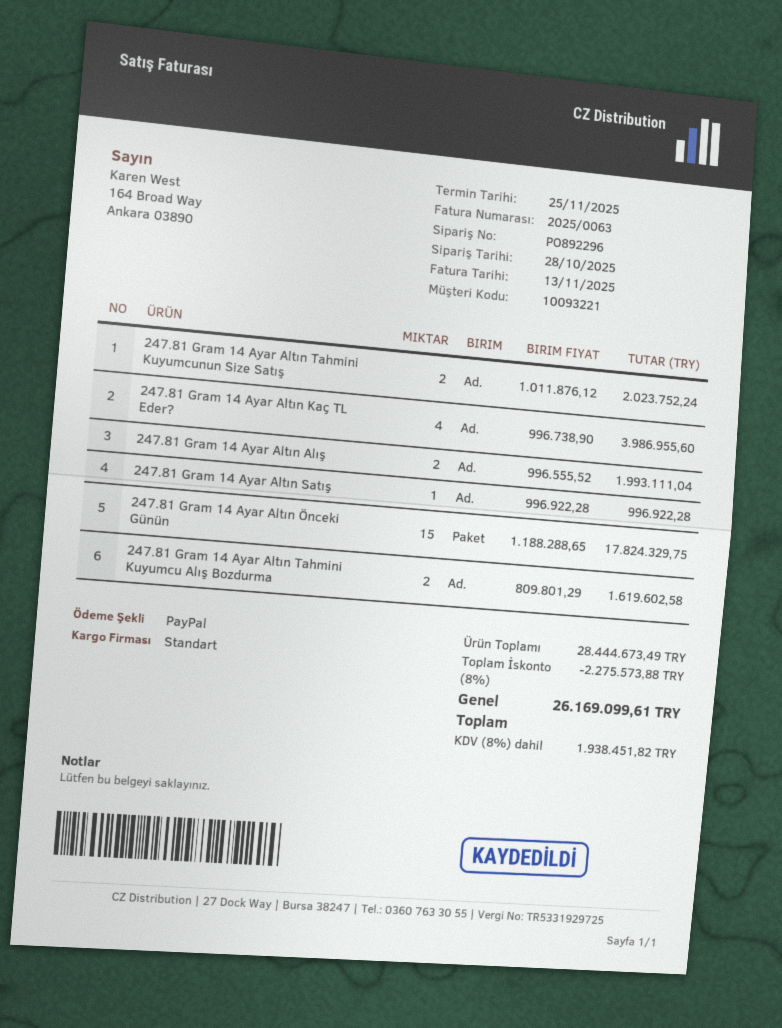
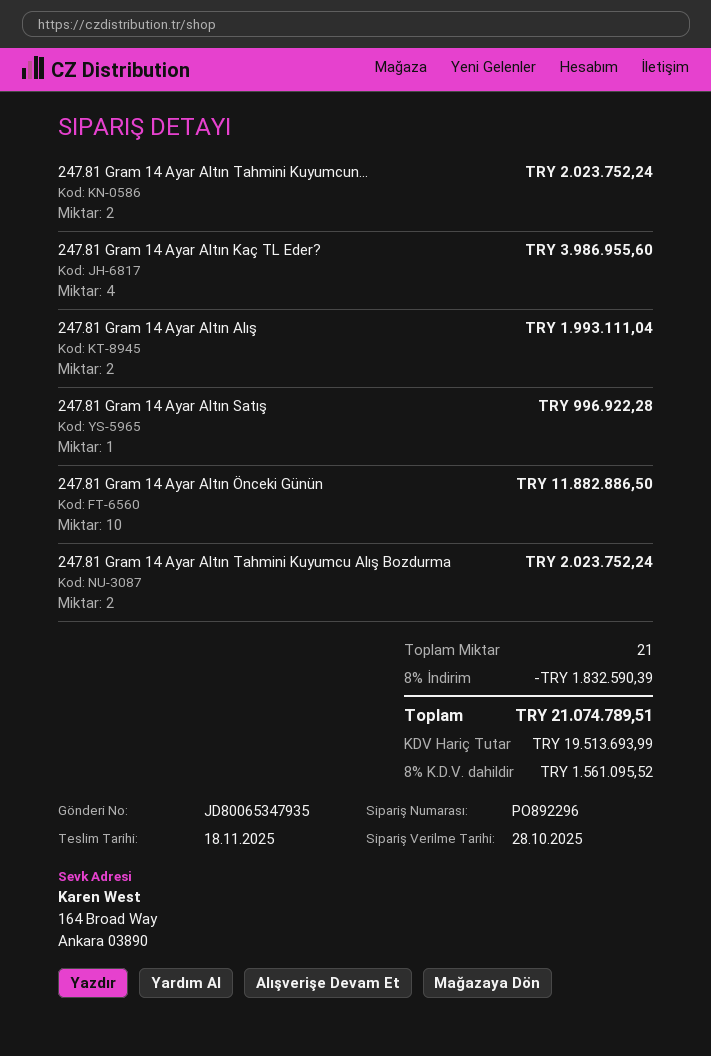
delivery date: 2025-11-25 -> 2025-11-18
247.81 Gram 14 Ayar Altın Önceki Günün: 15 for 17824329.75 -> 10 for 11882886.50
247.81 Gram 14 Ayar Altın Tahmini Kuyumcu Alış Bozdurma: 2 for 1619602.58 -> 2 for 2023752.24
discount: 8% = 2275573.88 -> 8% = 1832590.39
tax: 8% = 1938451.82 -> 8% = 1561095.52
total: 26169099.61 -> 21074789.51

